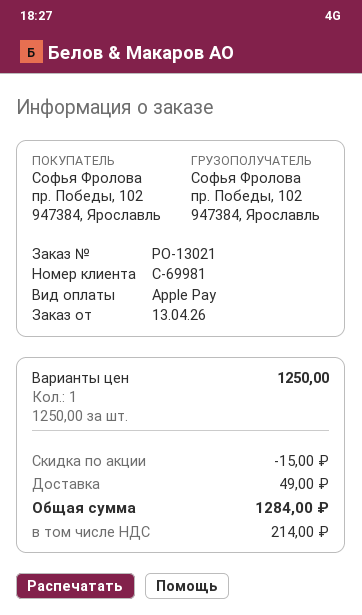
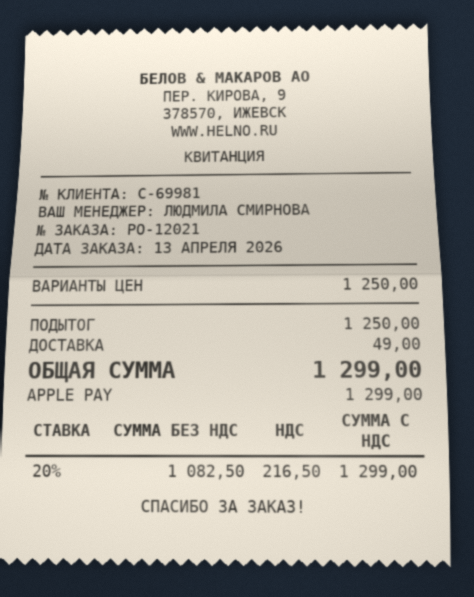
order number: PO-13021 -> PO-12021
discount: 15.00 -> none
tax: 214.00 -> 216.50
total: 1284.00 -> 1299.00

